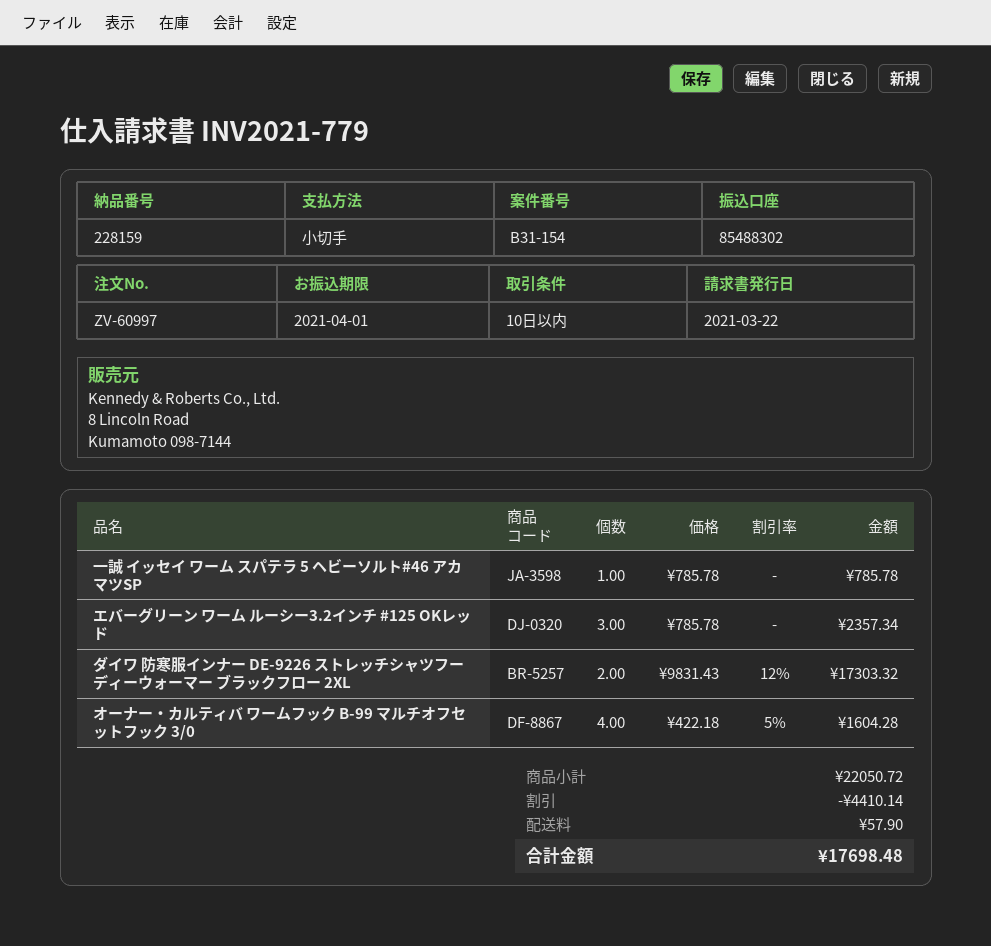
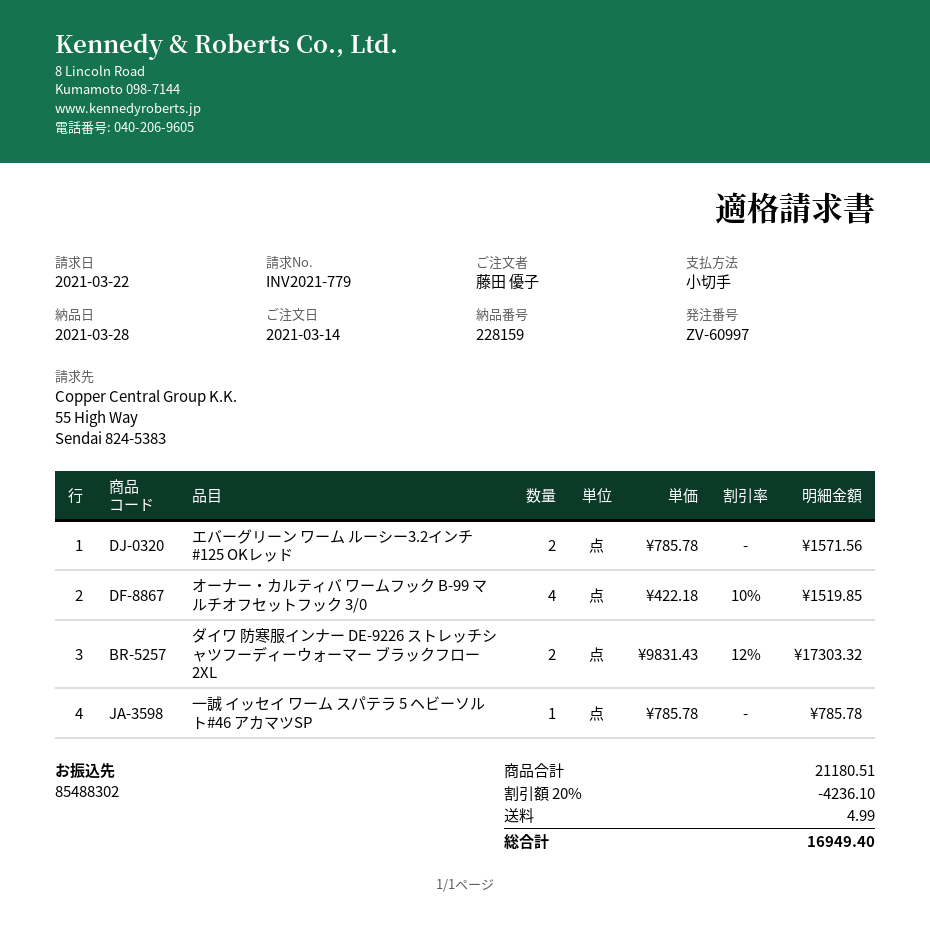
エバーグリーン ワーム ルーシー3.2インチ #125 OKレッド: 3 x 785.78 = 2357.34 -> 2 x 785.78 = 1571.56
オーナー・カルティバ ワームフック B-99 マルチオフセットフック 3/0: 4 x 422.18 - 5% = 1604.28 -> 4 x 422.18 - 10% = 1519.85
subtotal: 22050.72 -> 21180.51
discount: 4410.14 -> 4236.10
shipping: 57.90 -> 4.99
total: 17698.48 -> 16949.40

